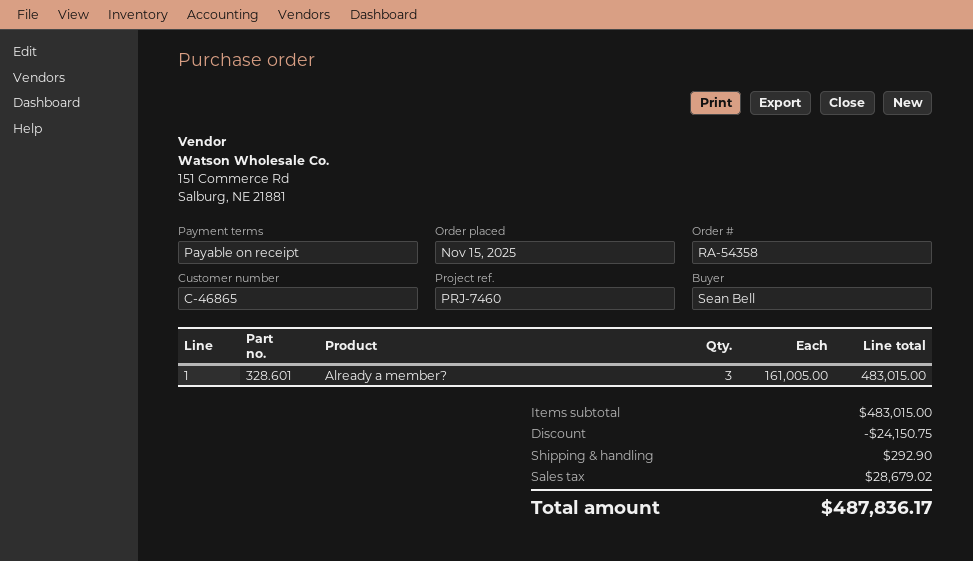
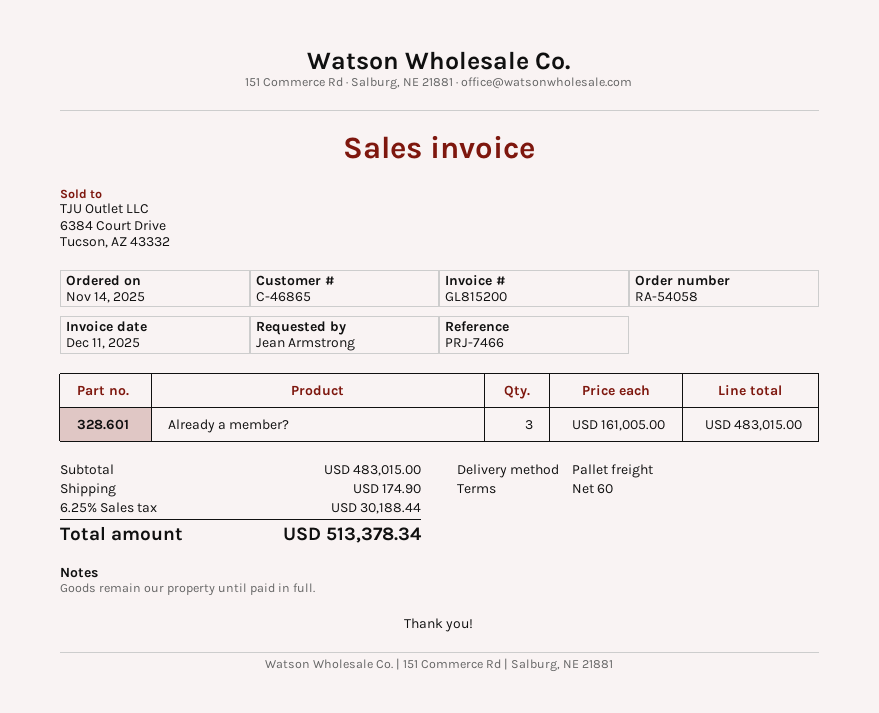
order number: RA-54358 -> RA-54058
order date: 2025-11-15 -> 2025-11-14
payment terms: on receipt -> 60 days
reference: PRJ-7460 -> PRJ-7466
ordered by: Sean Bell -> Jean Armstrong
discount: 24150.75 -> none
shipping: 292.90 -> 174.90
tax: 28679.02 -> 30188.44
total: 487836.17 -> 513378.34

